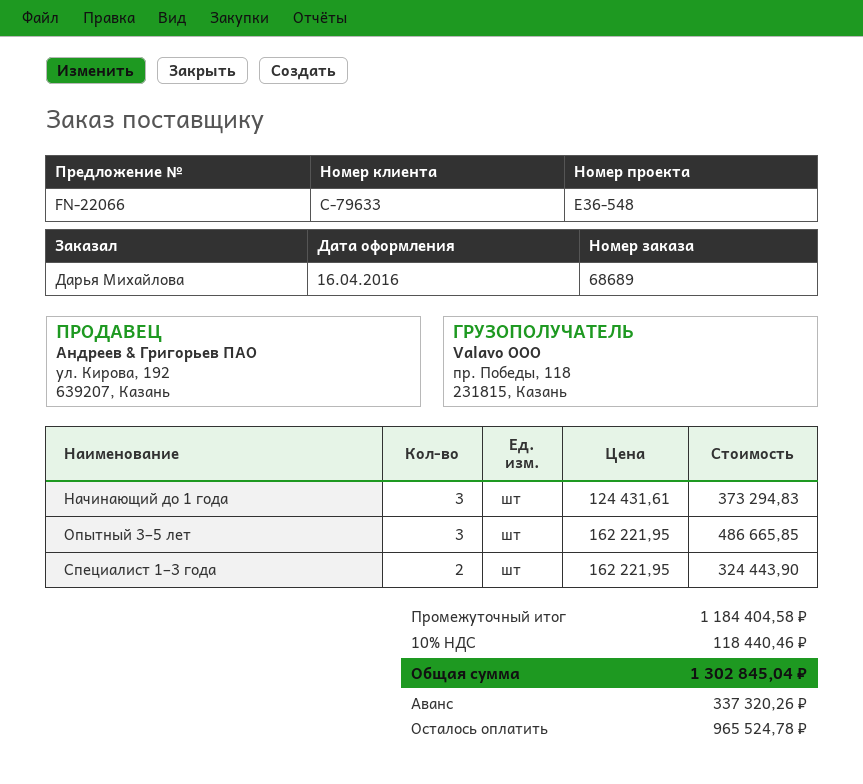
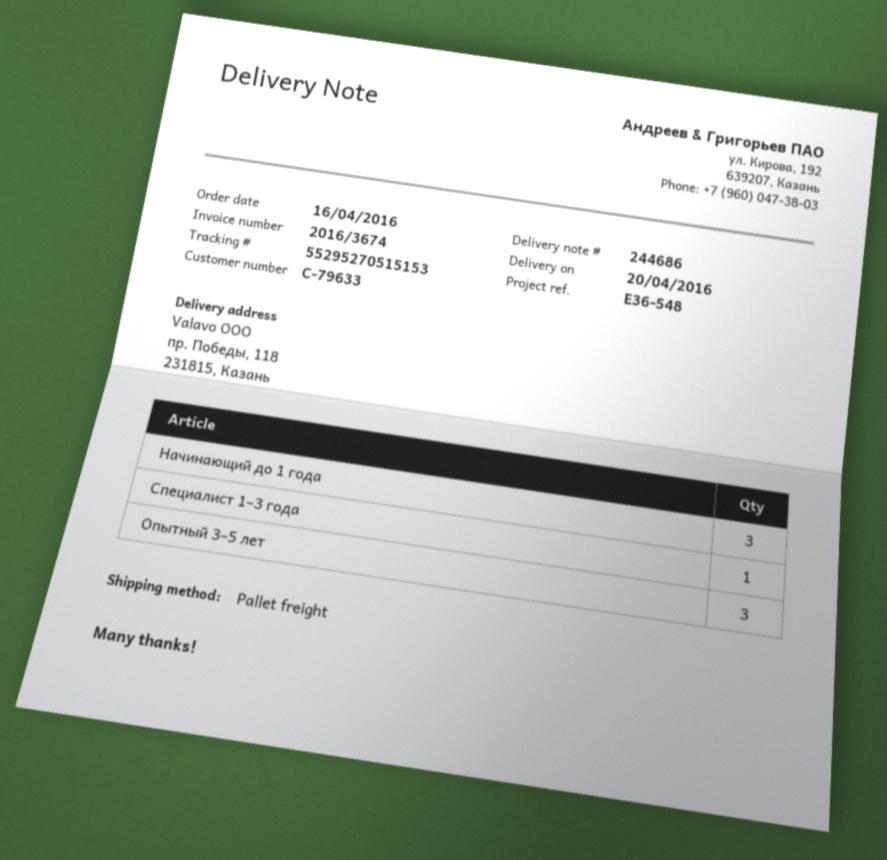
Специалист 1–3 года: 2 -> 1

